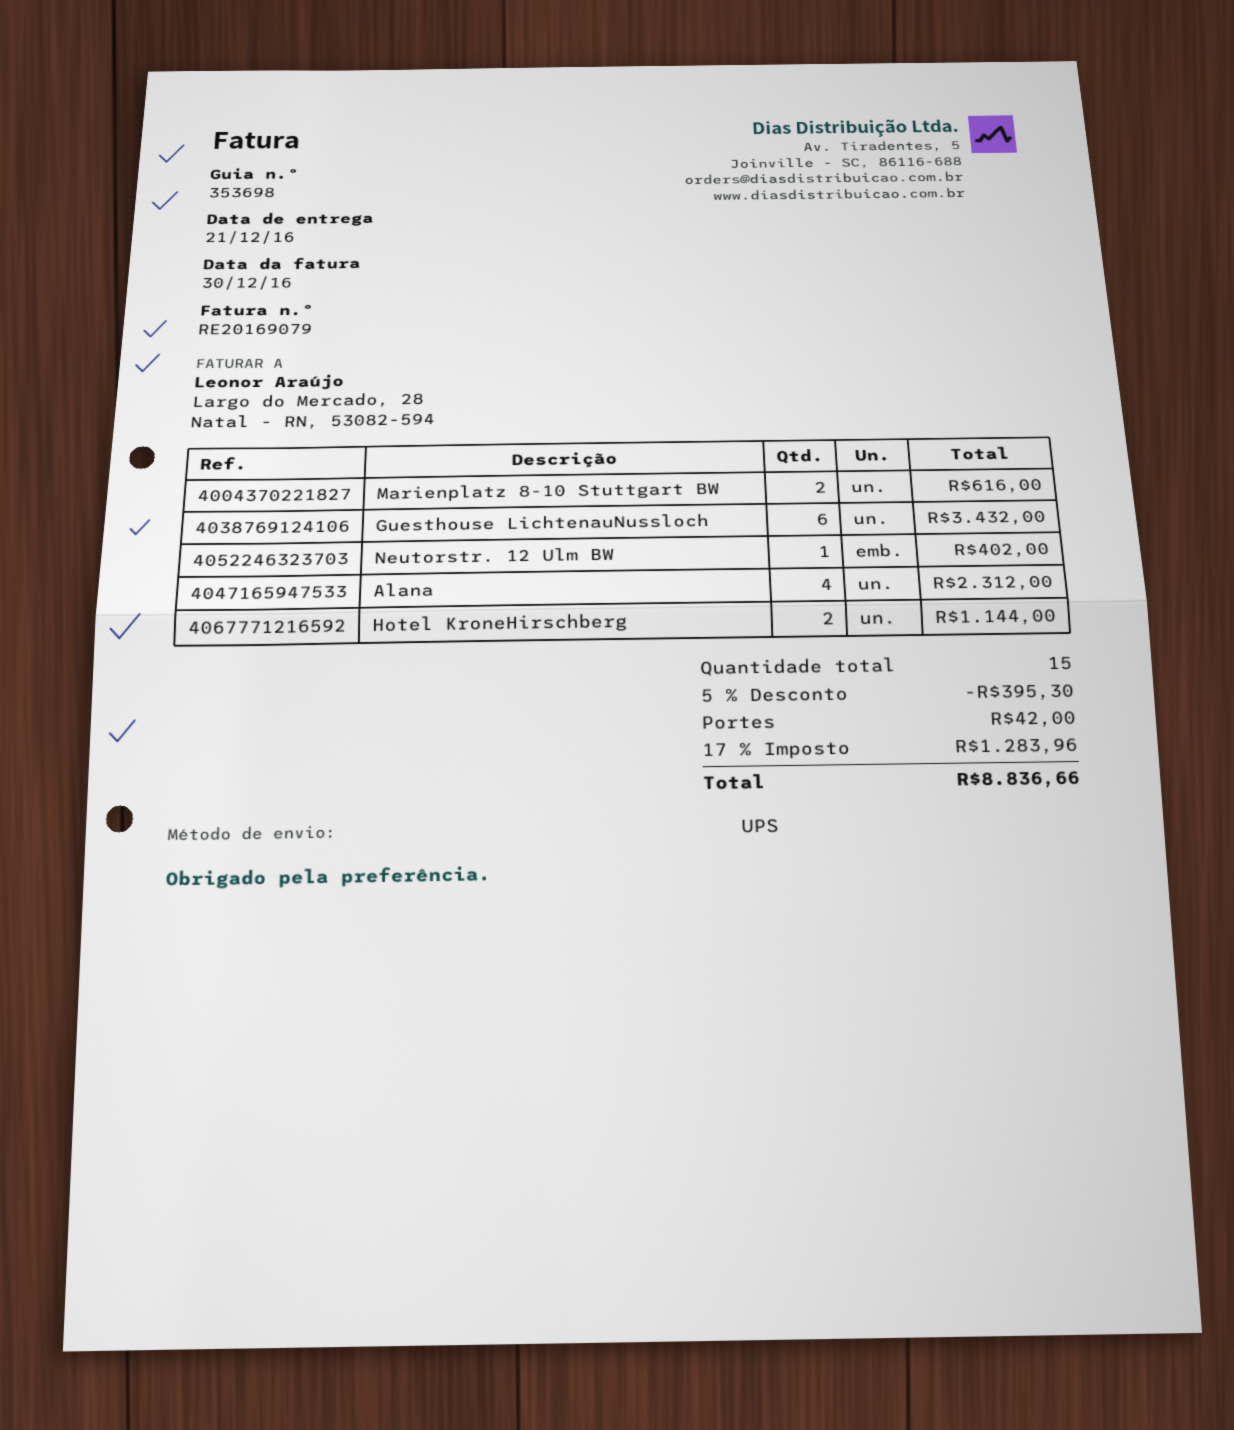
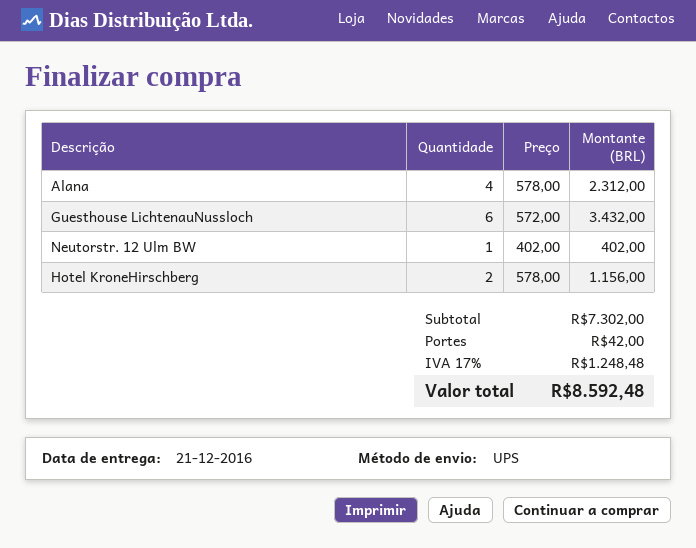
Marienplatz 8-10 Stuttgart BW: 2 for 616.00 -> none
Hotel KroneHirschberg: 2 for 1144.00 -> 2 for 1156.00
discount: 5% = 395.30 -> none
tax: 17% = 1283.96 -> 17% = 1248.48
total: 8836.66 -> 8592.48

